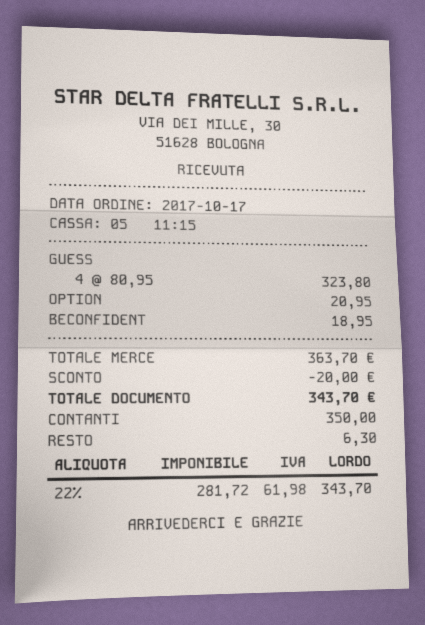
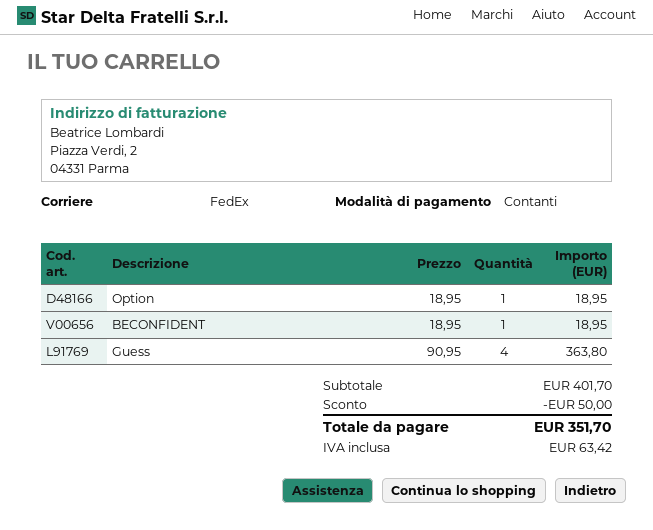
GUESS: 4 x 80.95 = 323.80 -> 4 x 90.95 = 363.80
OPTION: 1 x 20.95 = 20.95 -> 1 x 18.95 = 18.95
subtotal: 363.70 -> 401.70
discount: 20.00 -> 50.00
tax: 61.98 -> 63.42
total: 343.70 -> 351.70

